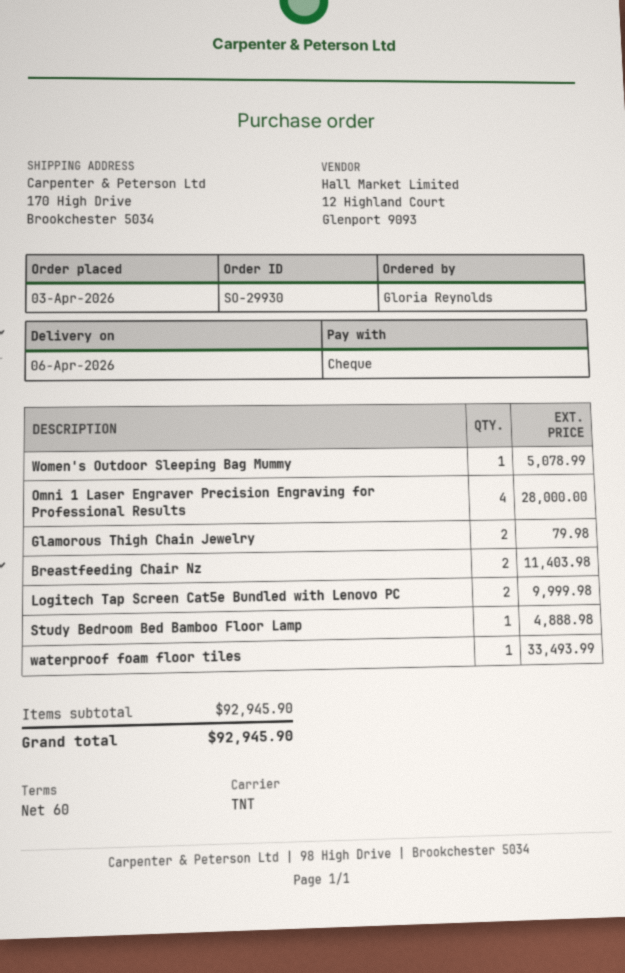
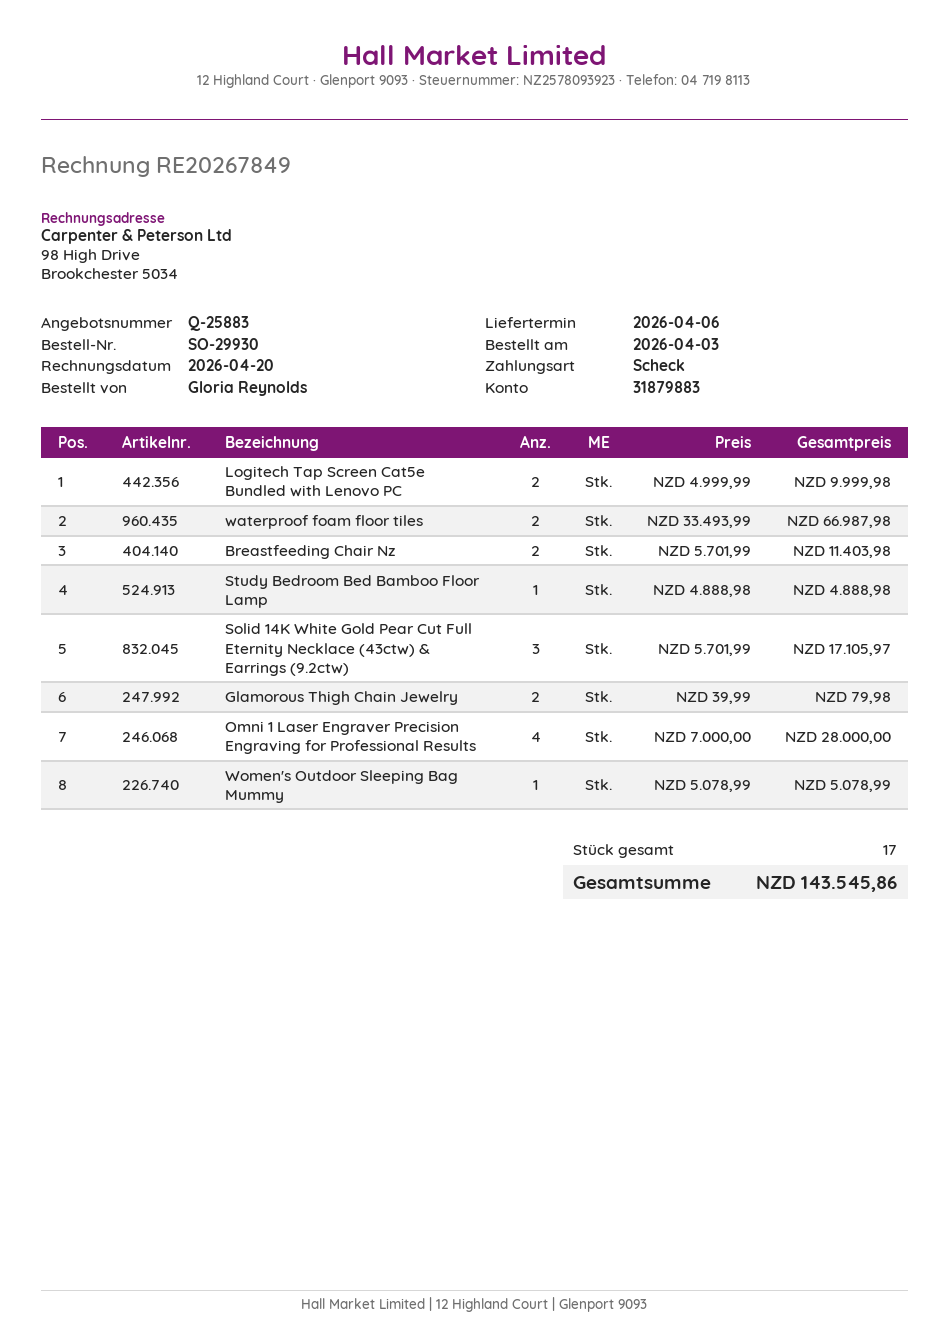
waterproof foam floor tiles: 1 for 33493.99 -> 2 for 66987.98
Solid 14K White Gold Pear Cut Full Eternity Necklace (43ctw) & Earrings (9.2ctw): none -> 3 for 17105.97
total: 92945.90 -> 143545.86

